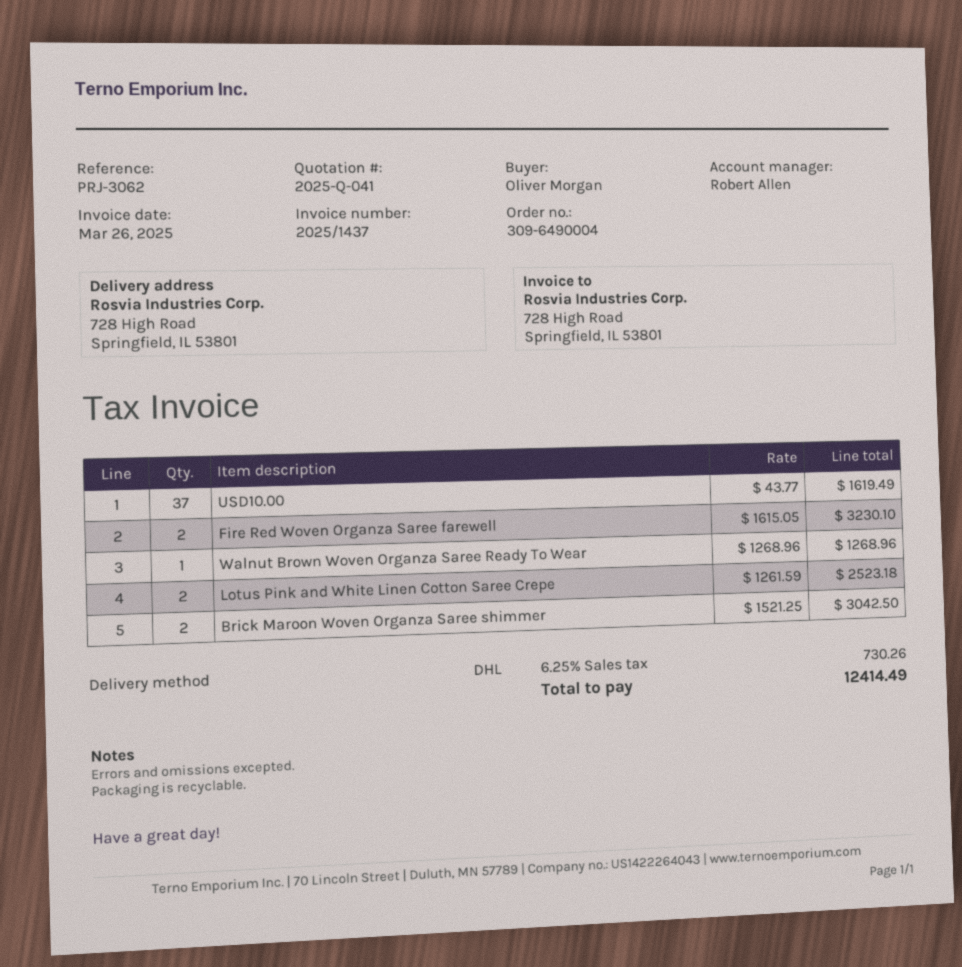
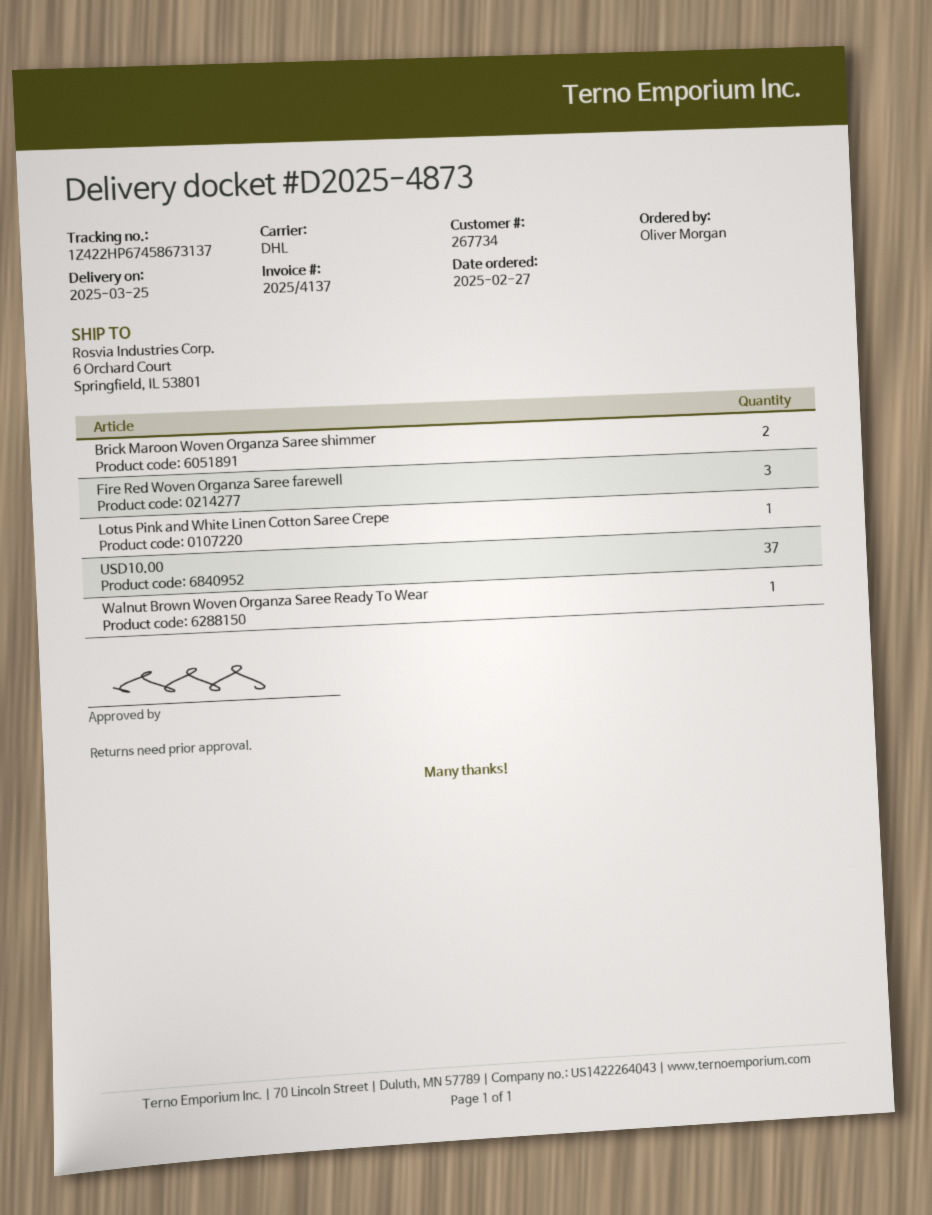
invoice number: 2025/1437 -> 2025/4137
ship to: 728 High Road, Springfield, IL 53801 -> 6 Orchard Court, Springfield, IL 53801
Fire Red Woven Organza Saree farewell: 2 -> 3
Lotus Pink and White Linen Cotton Saree Crepe: 2 -> 1

